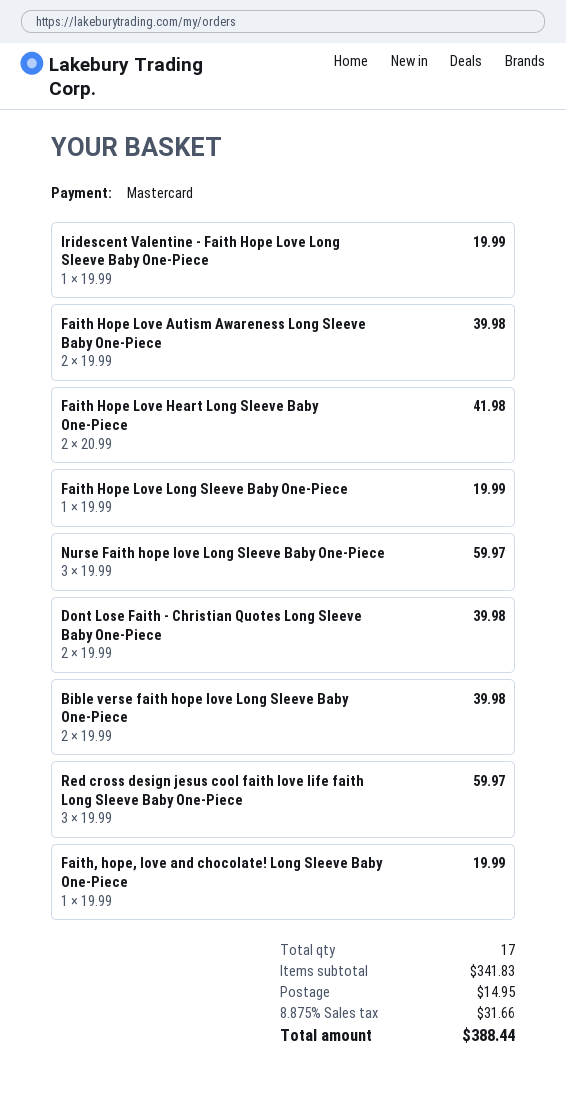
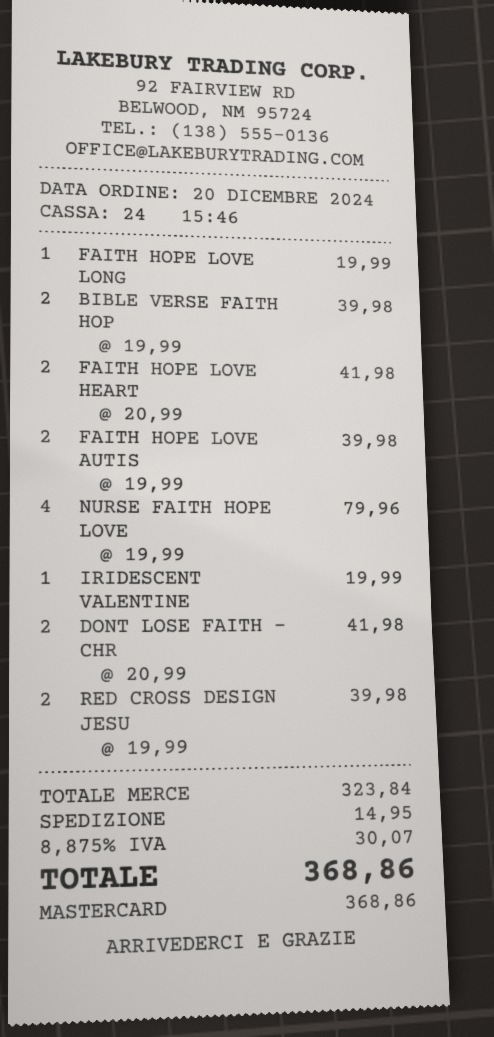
Nurse Faith hope love Long Sleeve Baby One-Piece: 3 x 19.99 = 59.97 -> 4 x 19.99 = 79.96
Dont Lose Faith - Christian Quotes Long Sleeve Baby One-Piece: 2 x 19.99 = 39.98 -> 2 x 20.99 = 41.98
Red cross design jesus cool faith love life faith Long Sleeve Baby One-Piece: 3 x 19.99 = 59.97 -> 2 x 19.99 = 39.98
Faith, hope, love and chocolate! Long Sleeve Baby One-Piece: 1 x 19.99 = 19.99 -> none
subtotal: 341.83 -> 323.84
tax: 8.875% = 31.66 -> 8.875% = 30.07
total: 388.44 -> 368.86

